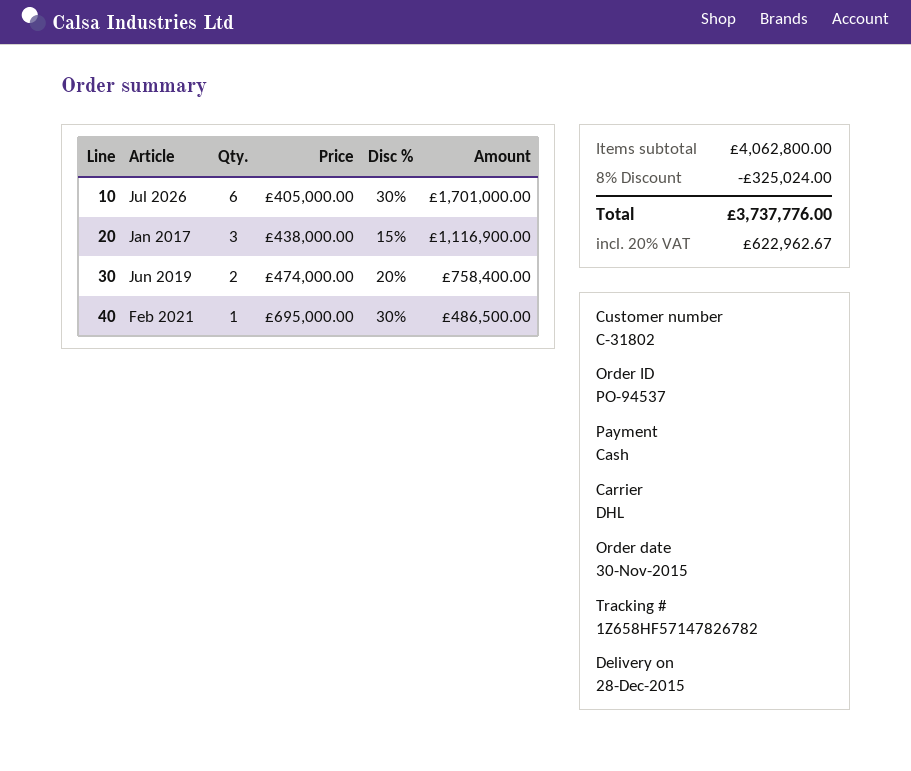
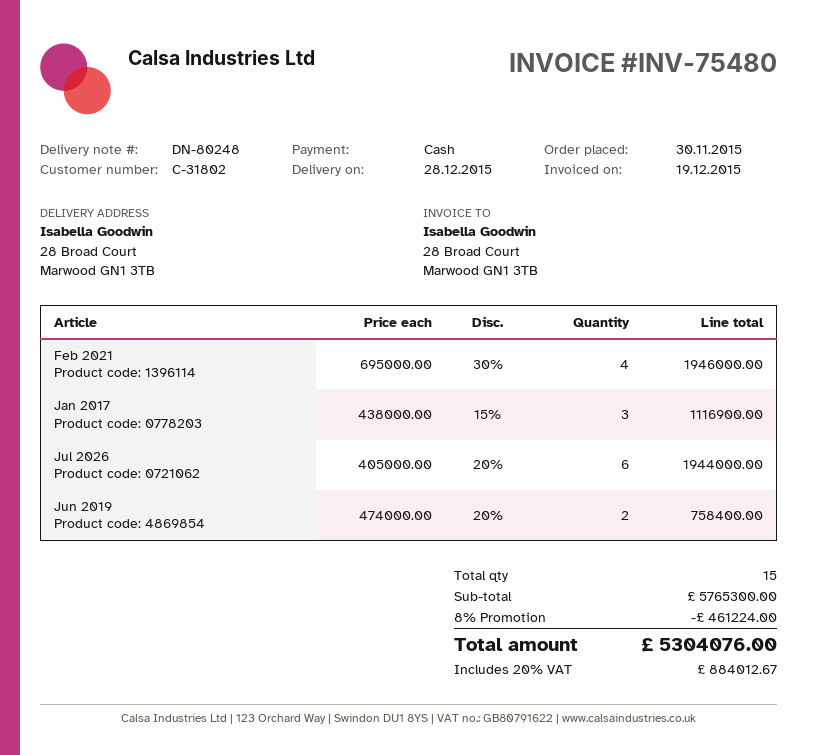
Jul 2026: 6 x 405000.00 - 30% = 1701000.00 -> 6 x 405000.00 - 20% = 1944000.00
Feb 2021: 1 x 695000.00 - 30% = 486500.00 -> 4 x 695000.00 - 30% = 1946000.00
subtotal: 4062800.00 -> 5765300.00
discount: 8% = 325024.00 -> 8% = 461224.00
tax: 20% = 622962.67 -> 20% = 884012.67
total: 3737776.00 -> 5304076.00

